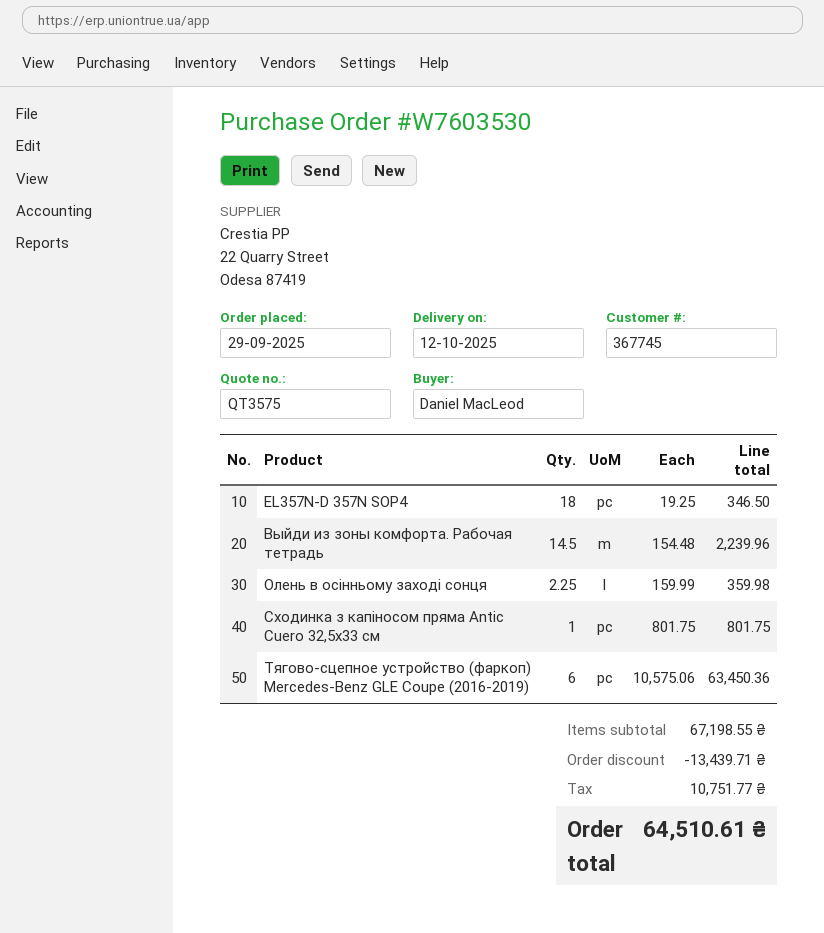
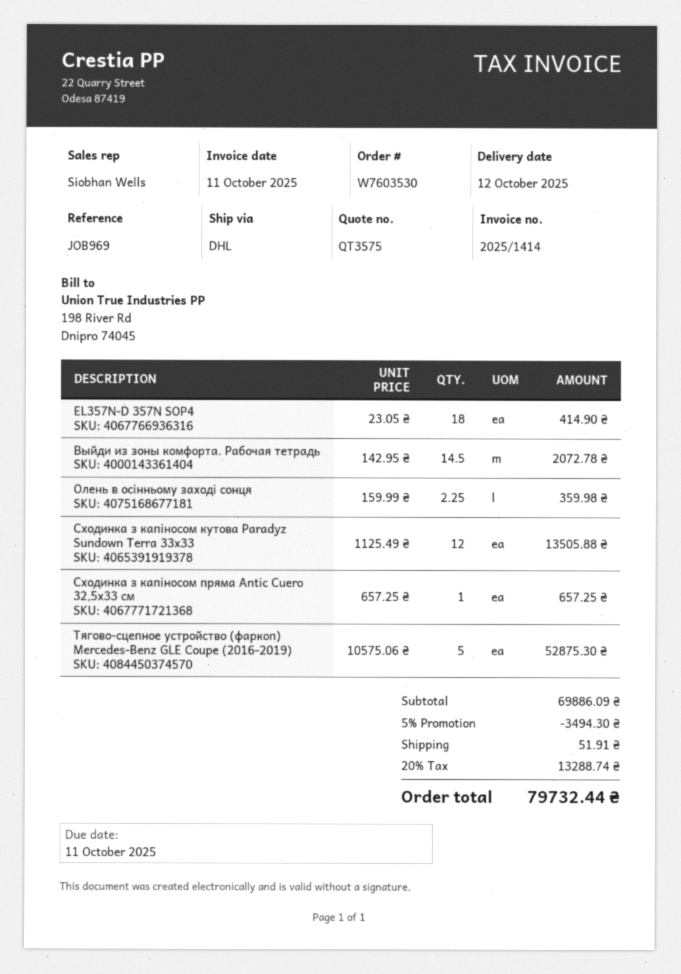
EL357N-D 357N SOP4: 18 x 19.25 = 346.50 -> 18 x 23.05 = 414.90
Выйди из зоны комфорта. Рабочая тетрадь: 14.5 x 154.48 = 2239.96 -> 14.5 x 142.95 = 2072.78
Сходинка з капіносом пряма Antic Cuero 32,5х33 см: 1 x 801.75 = 801.75 -> 1 x 657.25 = 657.25
Тягово-сцепное устройство (фаркоп) Mercedes-Benz GLE Coupe (2016-2019): 6 x 10575.06 = 63450.36 -> 5 x 10575.06 = 52875.30
Сходинка з капіносом кутова Paradyz Sundown Terra 33x33: none -> 12 x 1125.49 = 13505.88
subtotal: 67198.55 -> 69886.09
discount: 13439.71 -> 3494.30
shipping: none -> 51.91
tax: 10751.77 -> 13288.74
total: 64510.61 -> 79732.44

